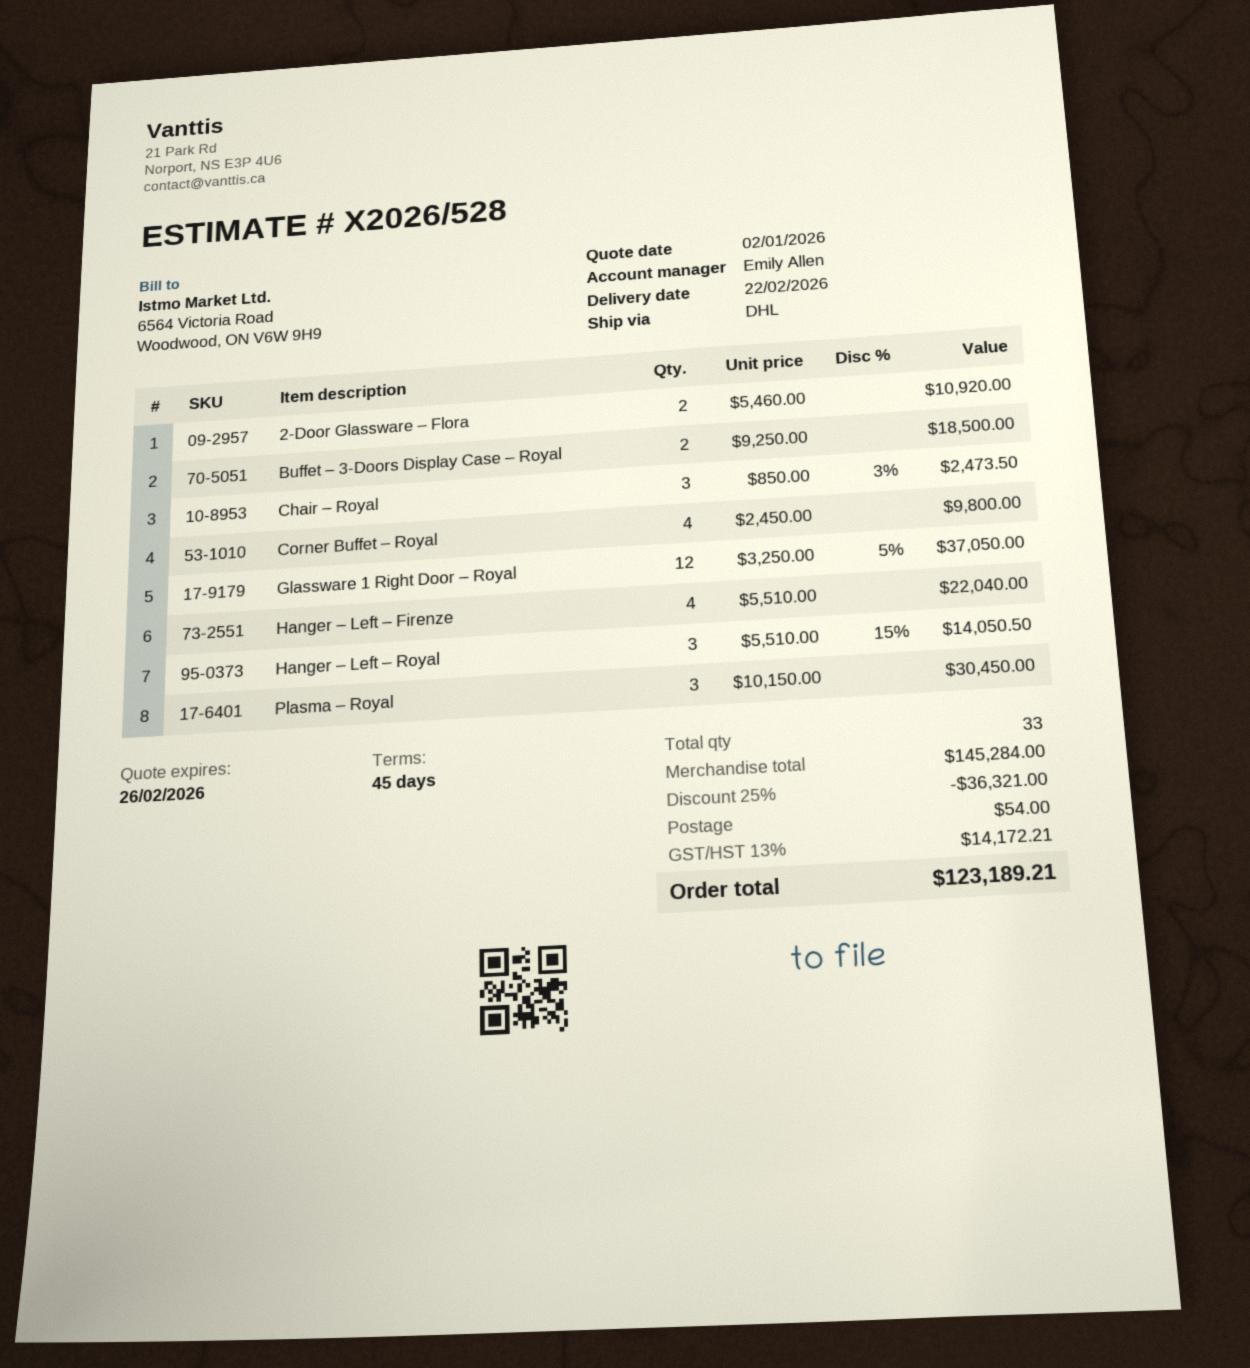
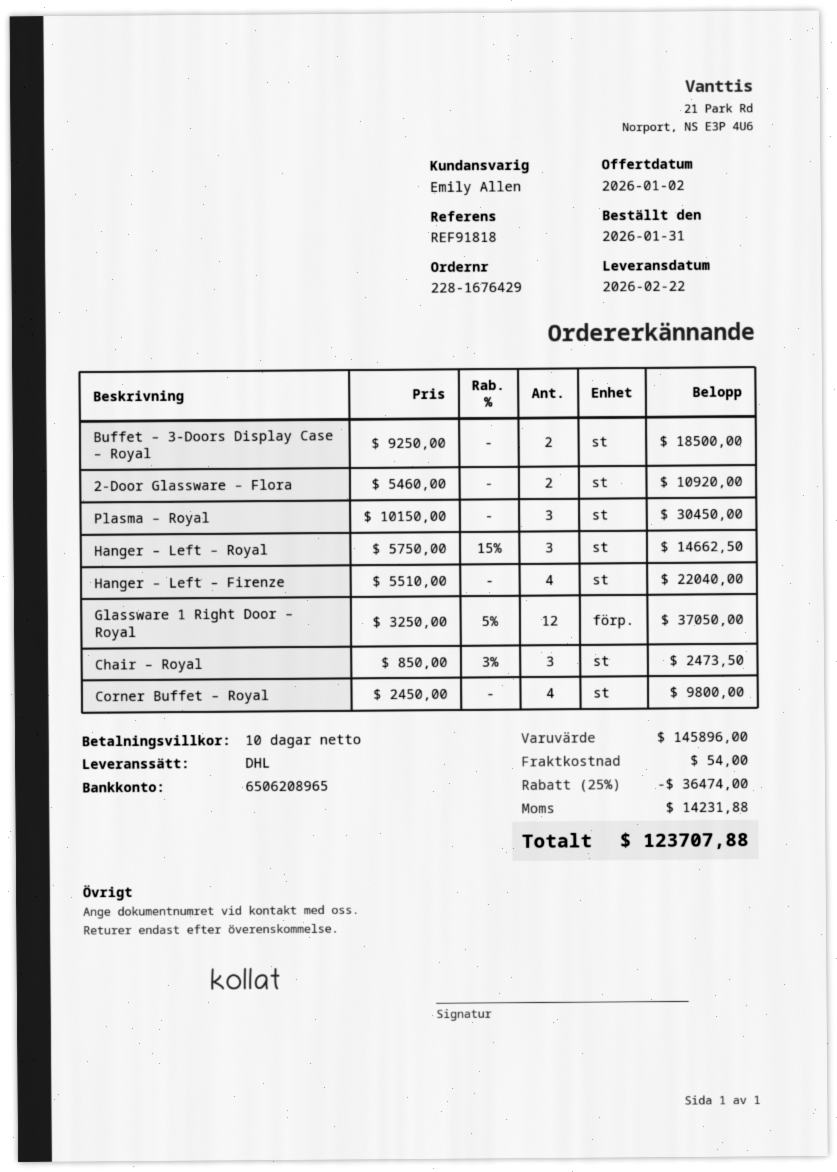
payment terms: 45 days -> 10 days
Hanger – Left – Royal: 3 x 5510.00 - 15% = 14050.50 -> 3 x 5750.00 - 15% = 14662.50
subtotal: 145284.00 -> 145896.00
discount: 25% = 36321.00 -> 25% = 36474.00
tax: 14172.21 -> 14231.88
total: 123189.21 -> 123707.88

